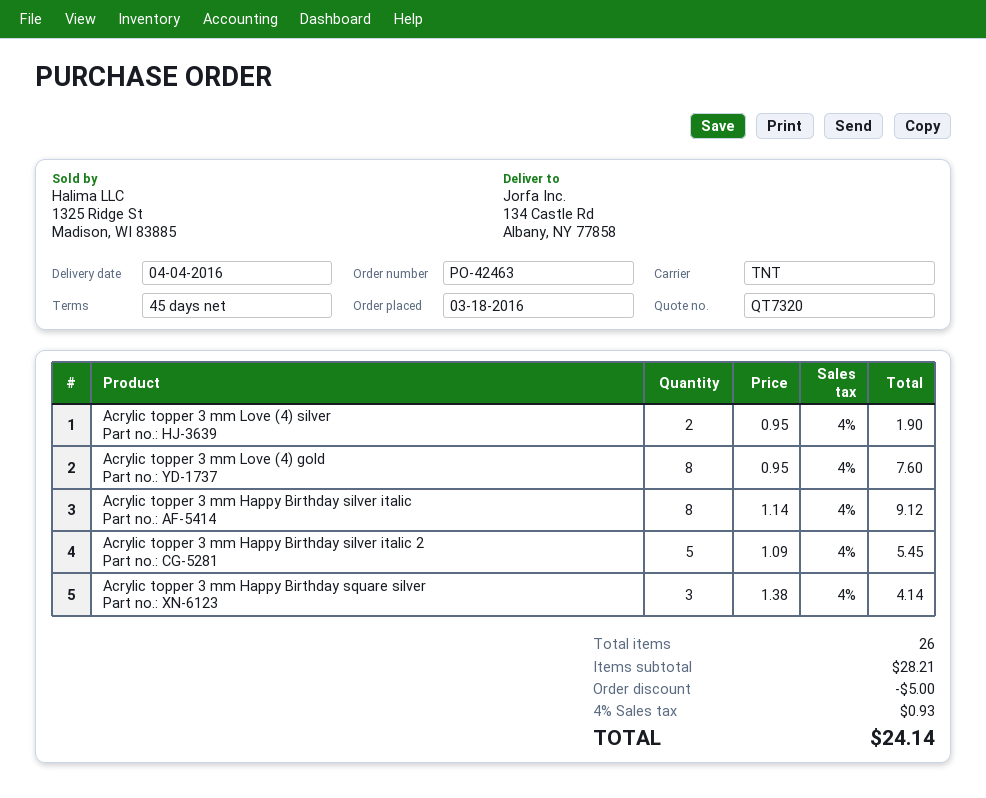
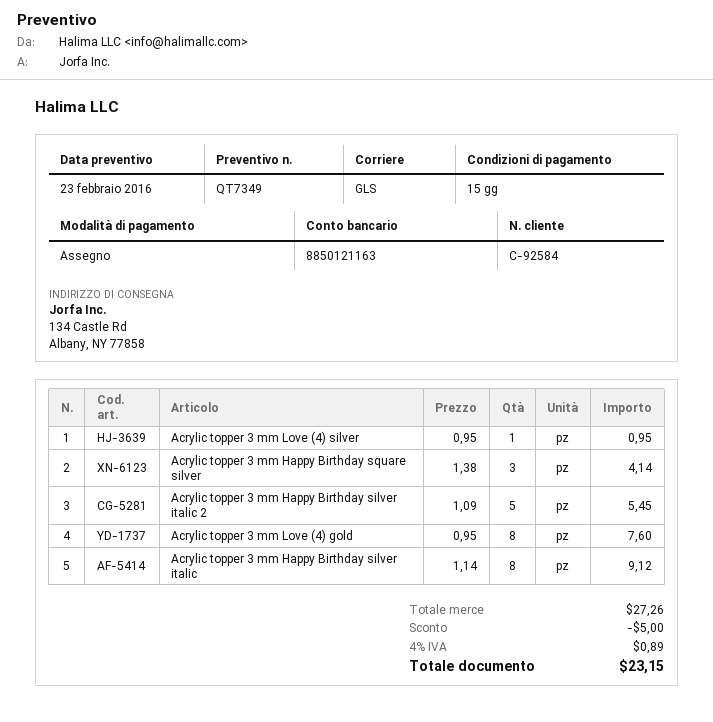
quote number: QT7320 -> QT7349
payment terms: 45 days -> 15 days
shipping method: TNT -> GLS
Acrylic topper 3 mm Love (4) silver: 2 x 0.95 = 1.90 -> 1 x 0.95 = 0.95
subtotal: 28.21 -> 27.26
tax: 4% = 0.93 -> 4% = 0.89
total: 24.14 -> 23.15

